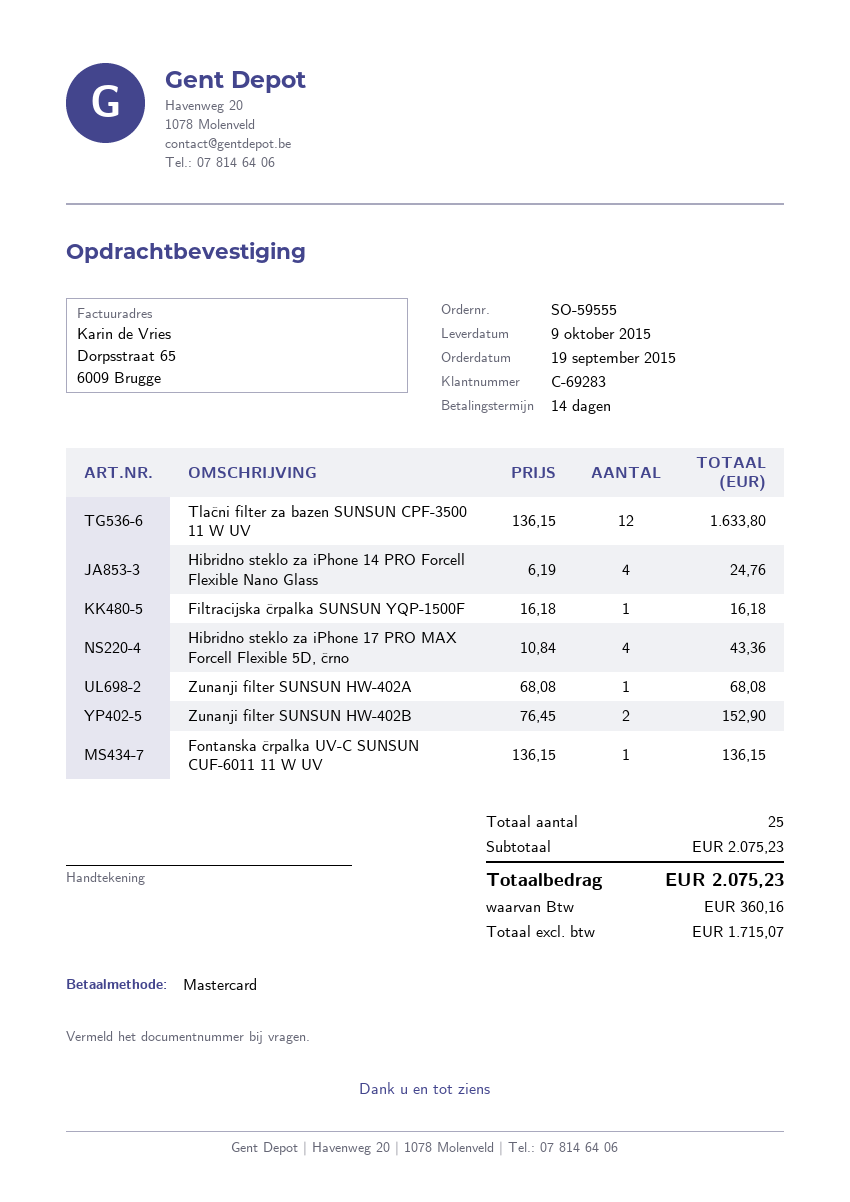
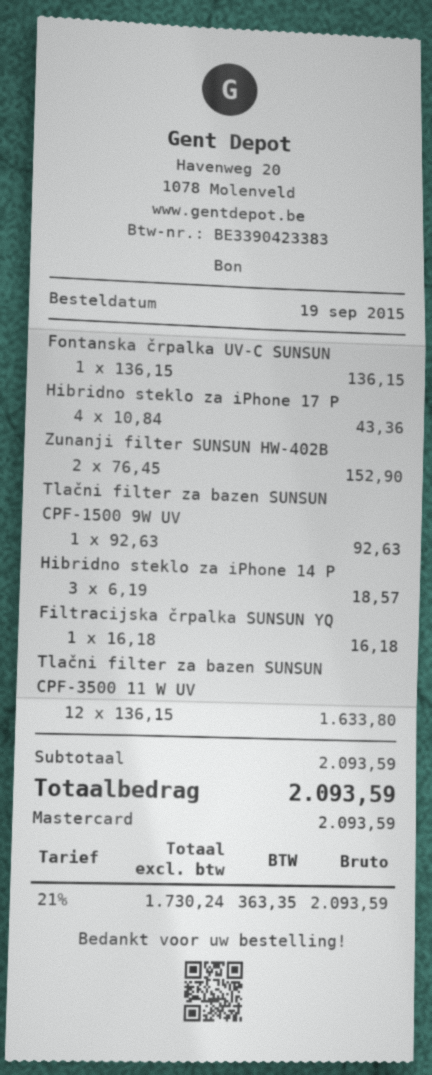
Hibridno steklo za iPhone 14 PRO Forcell Flexible Nano Glass: 4 x 6.19 = 24.76 -> 3 x 6.19 = 18.57
Zunanji filter SUNSUN HW-402A: 1 x 68.08 = 68.08 -> none
Tlačni filter za bazen SUNSUN CPF-1500 9W UV: none -> 1 x 92.63 = 92.63
subtotal: 2075.23 -> 2093.59
net: 1715.07 -> 1730.24
tax: 360.16 -> 363.35
total: 2075.23 -> 2093.59

